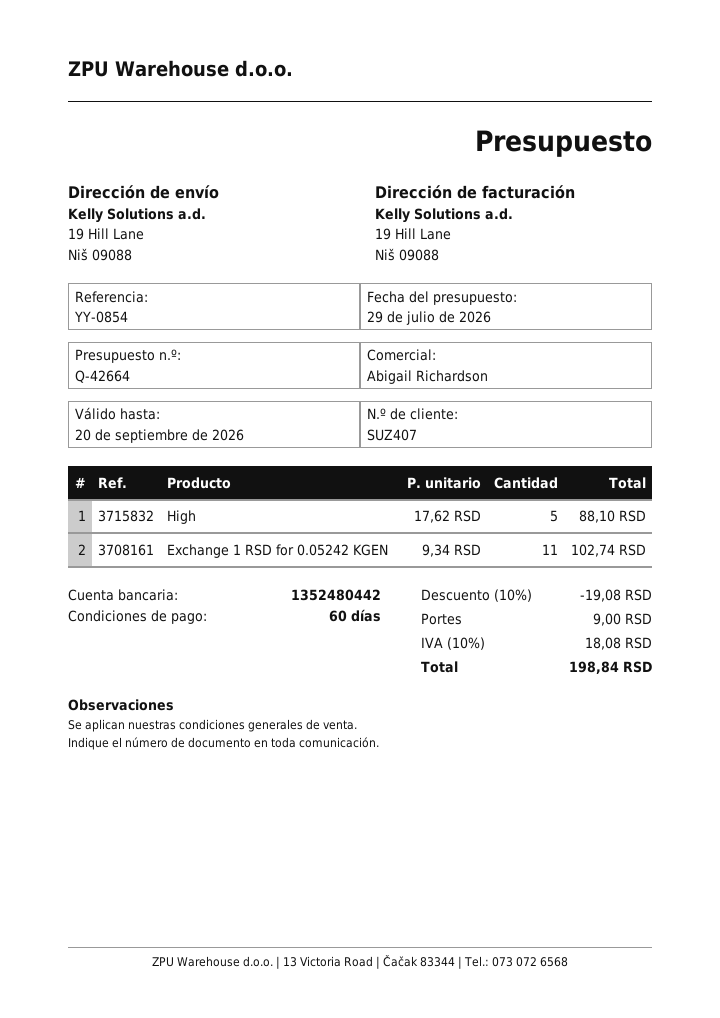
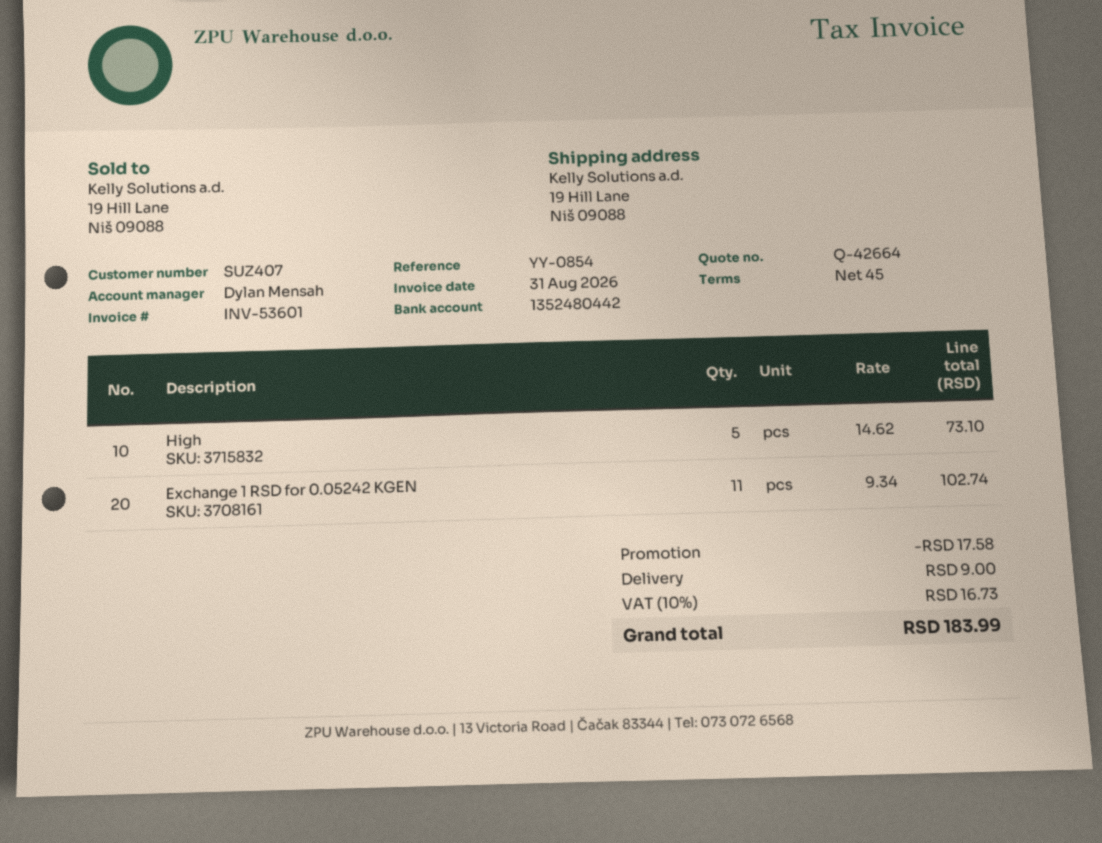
payment terms: 60 days -> 45 days
sales rep: Abigail Richardson -> Dylan Mensah
High: 5 x 17.62 = 88.10 -> 5 x 14.62 = 73.10
discount: 19.08 -> 17.58
tax: 10% = 18.08 -> 10% = 16.73
total: 198.84 -> 183.99

